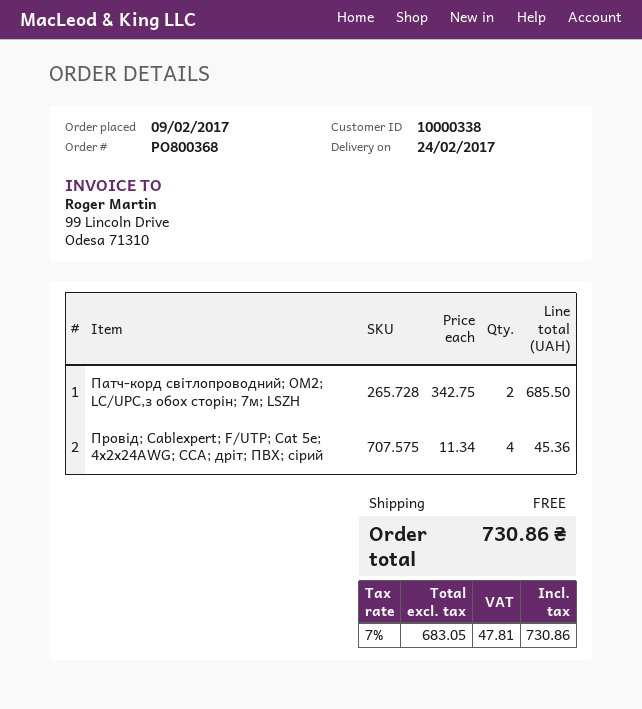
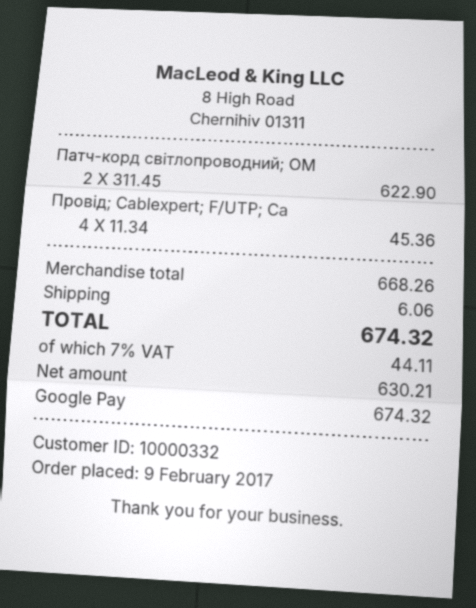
customer number: 10000338 -> 10000332
Патч-корд світлопроводний; OM2; LC/UPC,з обох сторін; 7м; LSZH: 2 x 342.75 = 685.50 -> 2 x 311.45 = 622.90
shipping: 0.00 -> 6.06
net: 683.05 -> 630.21
tax: 7% = 47.81 -> 7% = 44.11
total: 730.86 -> 674.32

